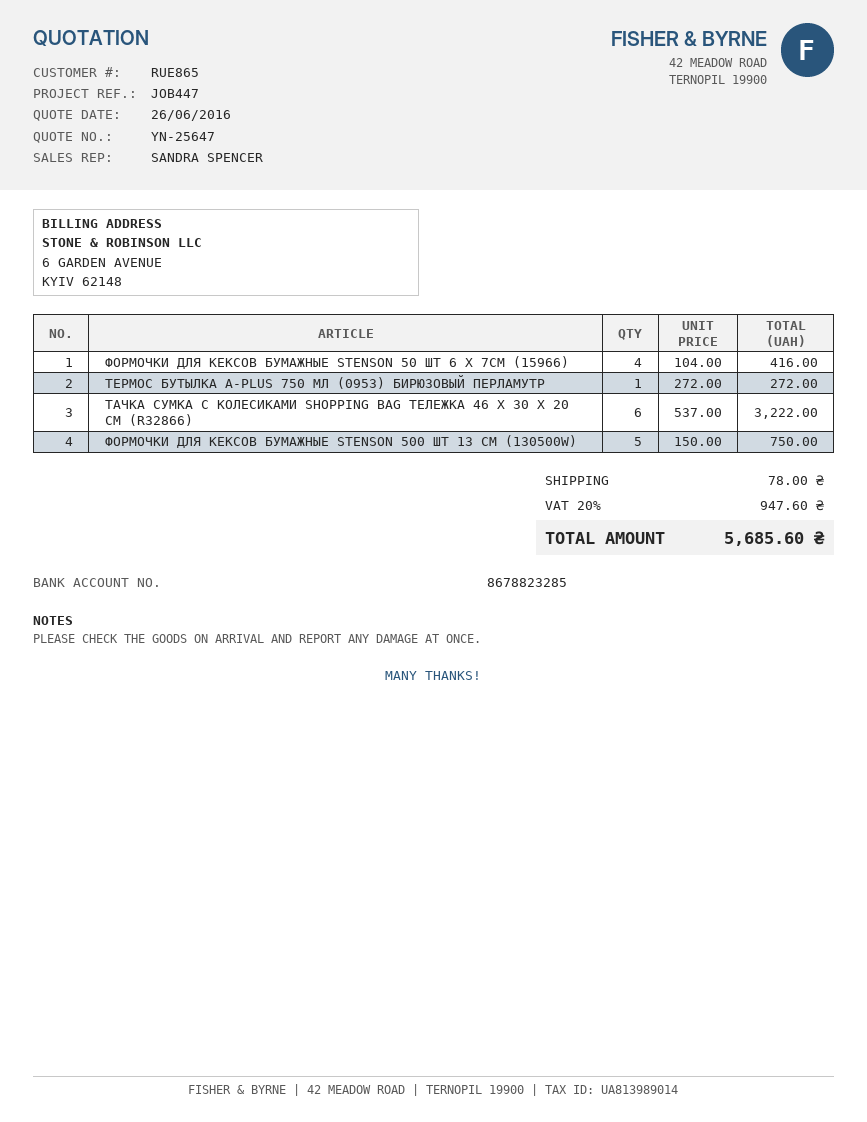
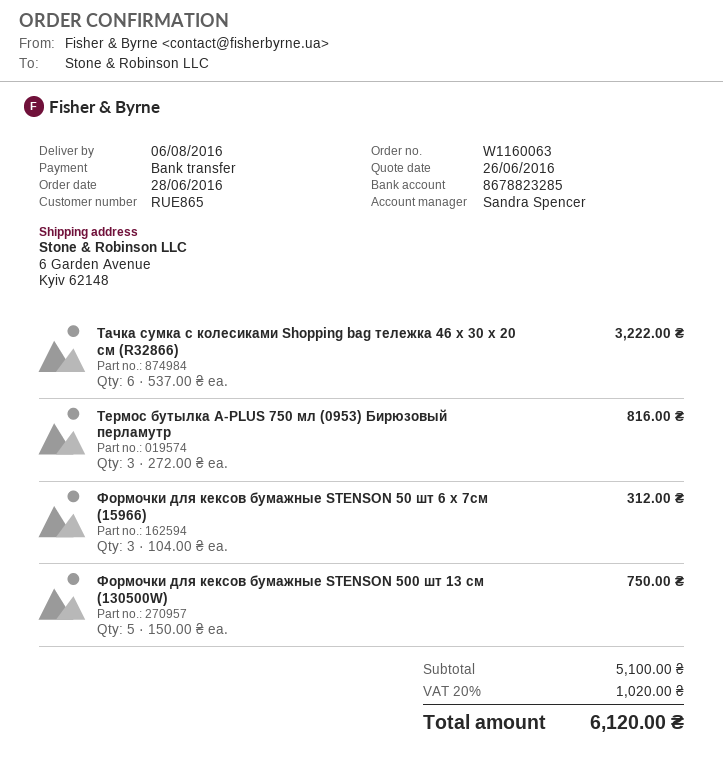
ФОРМОЧКИ ДЛЯ КЕКСОВ БУМАЖНЫЕ STENSON 50 ШТ 6 Х 7СМ (15966): 4 x 104.00 = 416.00 -> 3 x 104.00 = 312.00
ТЕРМОС БУТЫЛКА A-PLUS 750 МЛ (0953) БИРЮЗОВЫЙ ПЕРЛАМУТР: 1 x 272.00 = 272.00 -> 3 x 272.00 = 816.00
shipping: 78.00 -> none
tax: 20% = 947.60 -> 20% = 1020.00
total: 5685.60 -> 6120.00

